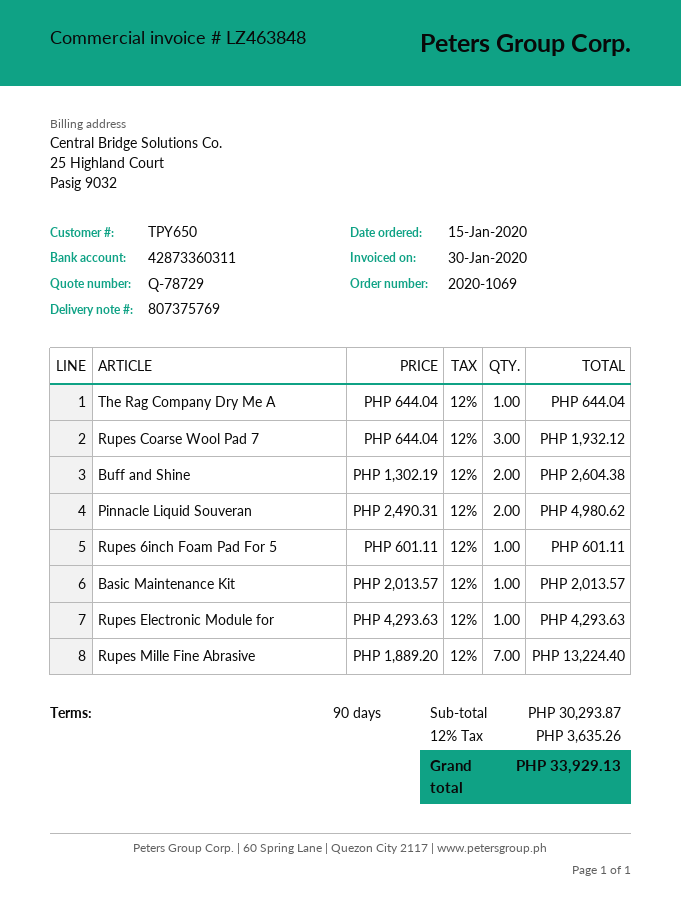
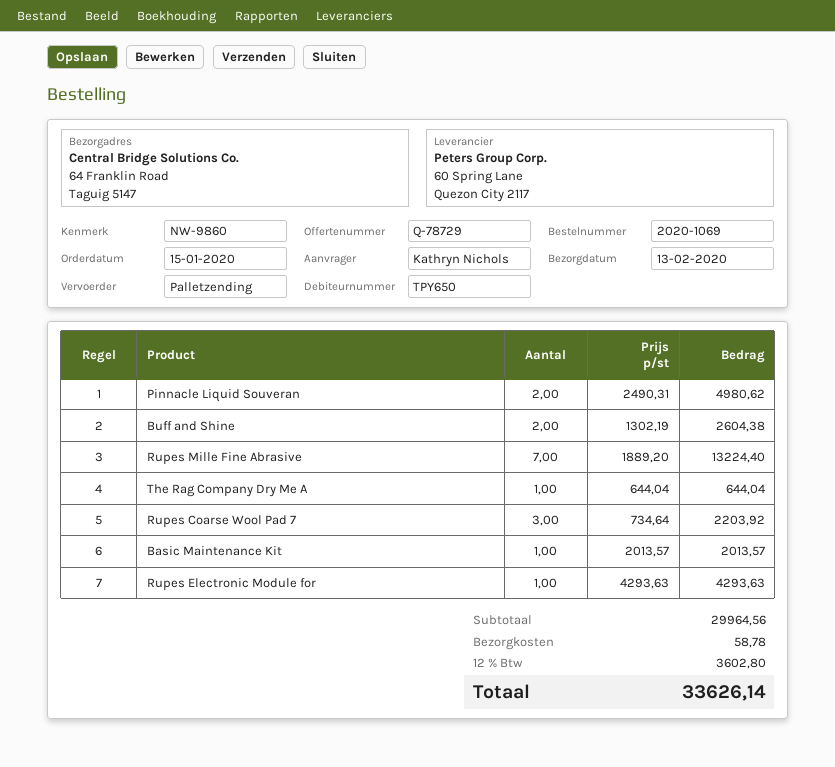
Rupes Coarse Wool Pad 7: 3 x 644.04 = 1932.12 -> 3 x 734.64 = 2203.92
Rupes 6inch Foam Pad For 5: 1 x 601.11 = 601.11 -> none
subtotal: 30293.87 -> 29964.56
shipping: none -> 58.78
tax: 12% = 3635.26 -> 12% = 3602.80
total: 33929.13 -> 33626.14

